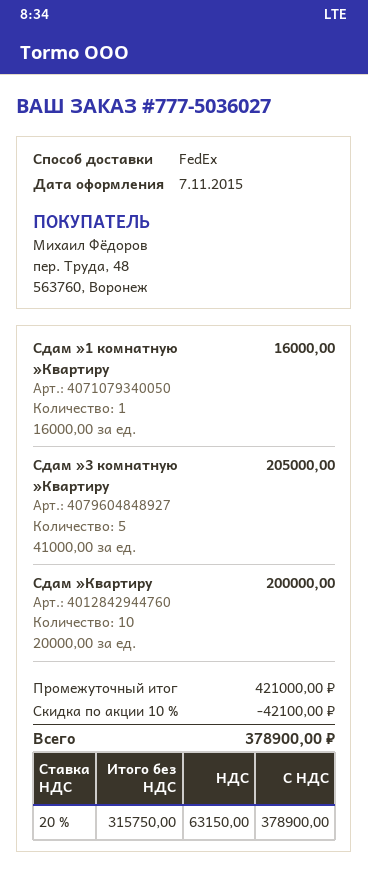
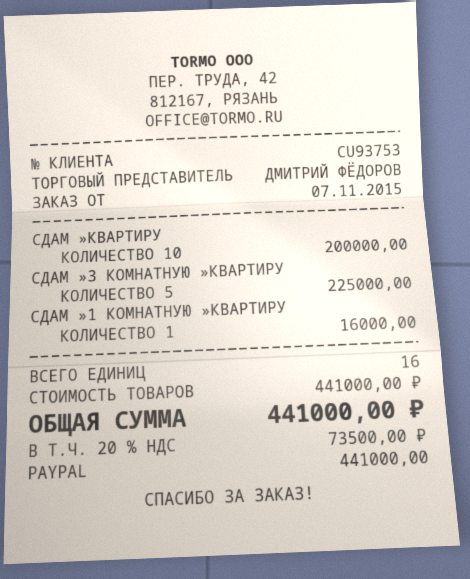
Сдам »3 комнатную »Квартиру: 5 for 205000.00 -> 5 for 225000.00
subtotal: 421000.00 -> 441000.00
discount: 10% = 42100.00 -> none
tax: 20% = 63150.00 -> 20% = 73500.00
total: 378900.00 -> 441000.00

